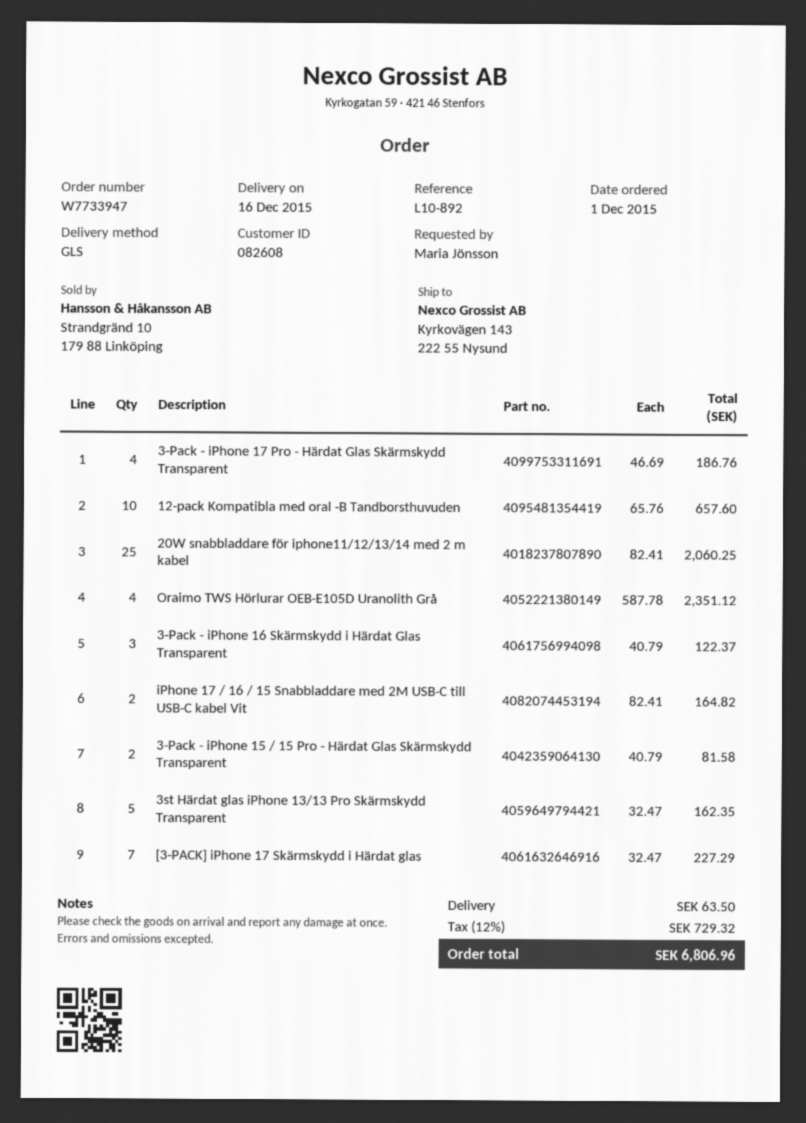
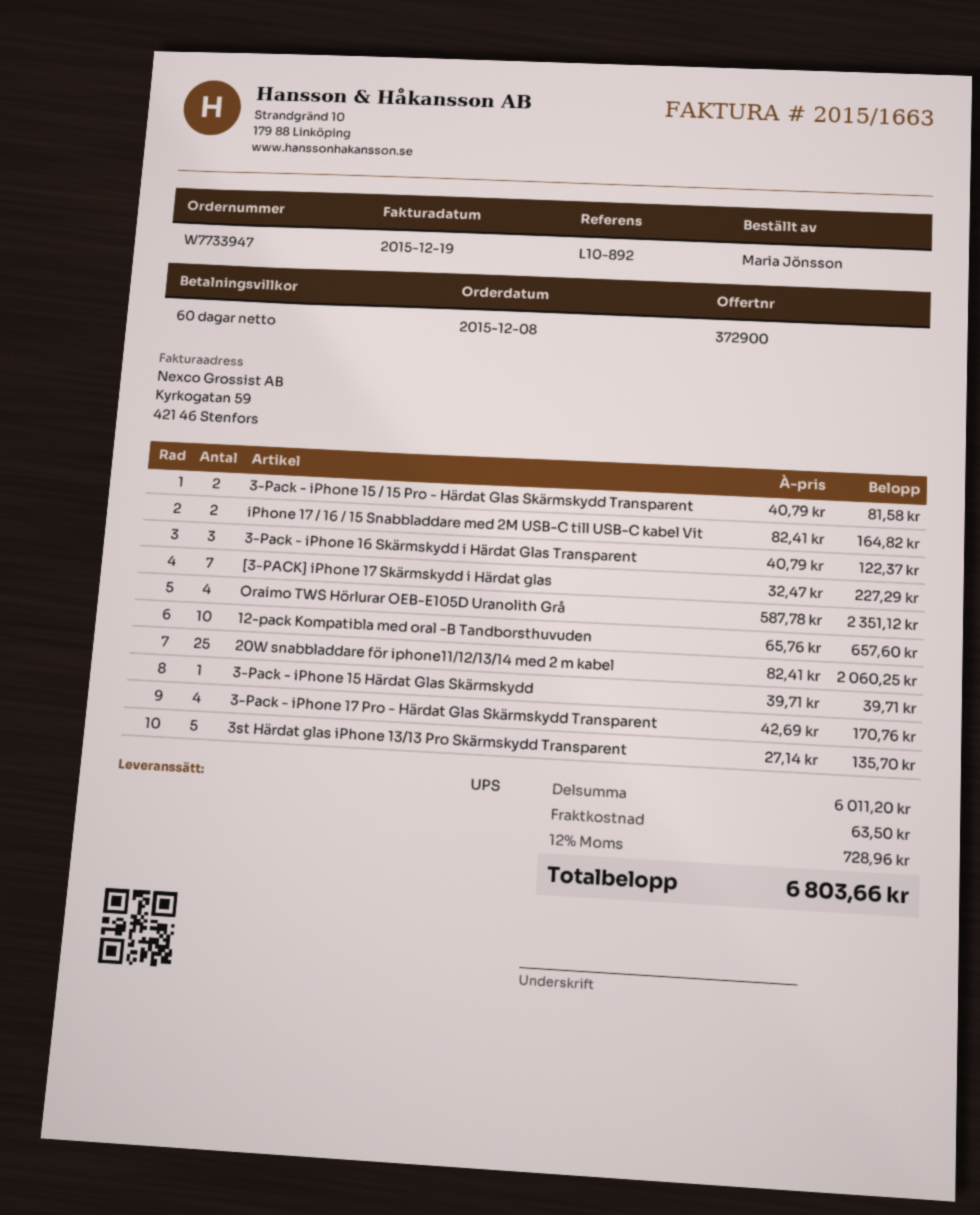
order date: 2015-12-01 -> 2015-12-08
shipping method: GLS -> UPS
3-Pack - iPhone 17 Pro - Härdat Glas Skärmskydd Transparent: 4 x 46.69 = 186.76 -> 4 x 42.69 = 170.76
3st Härdat glas iPhone 13/13 Pro Skärmskydd Transparent: 5 x 32.47 = 162.35 -> 5 x 27.14 = 135.70
3-Pack - iPhone 15 Härdat Glas Skärmskydd: none -> 1 x 39.71 = 39.71
tax: 12% = 729.32 -> 12% = 728.96
total: 6806.96 -> 6803.66

